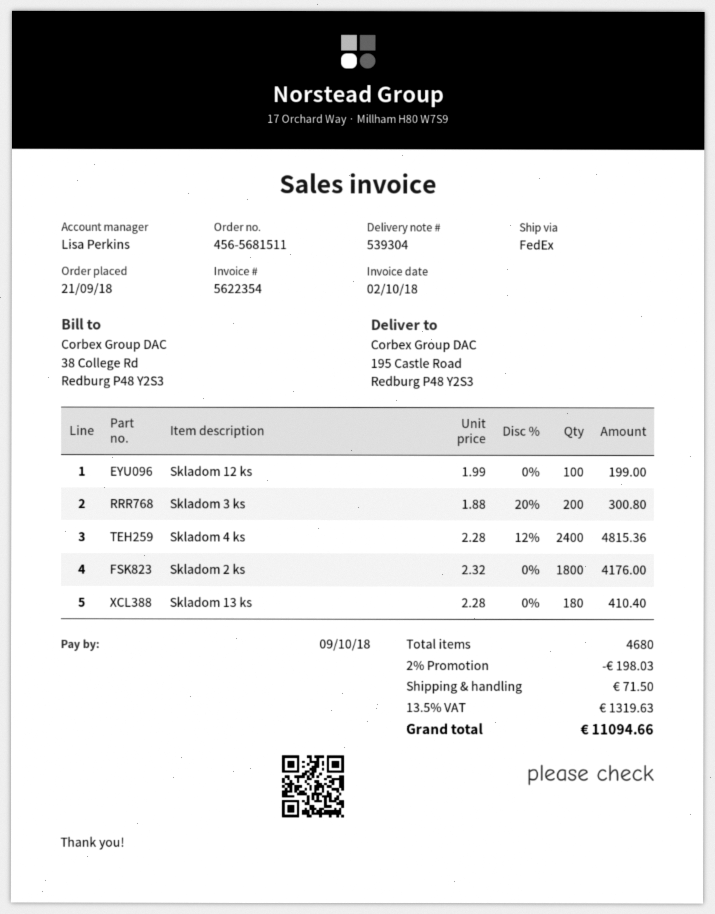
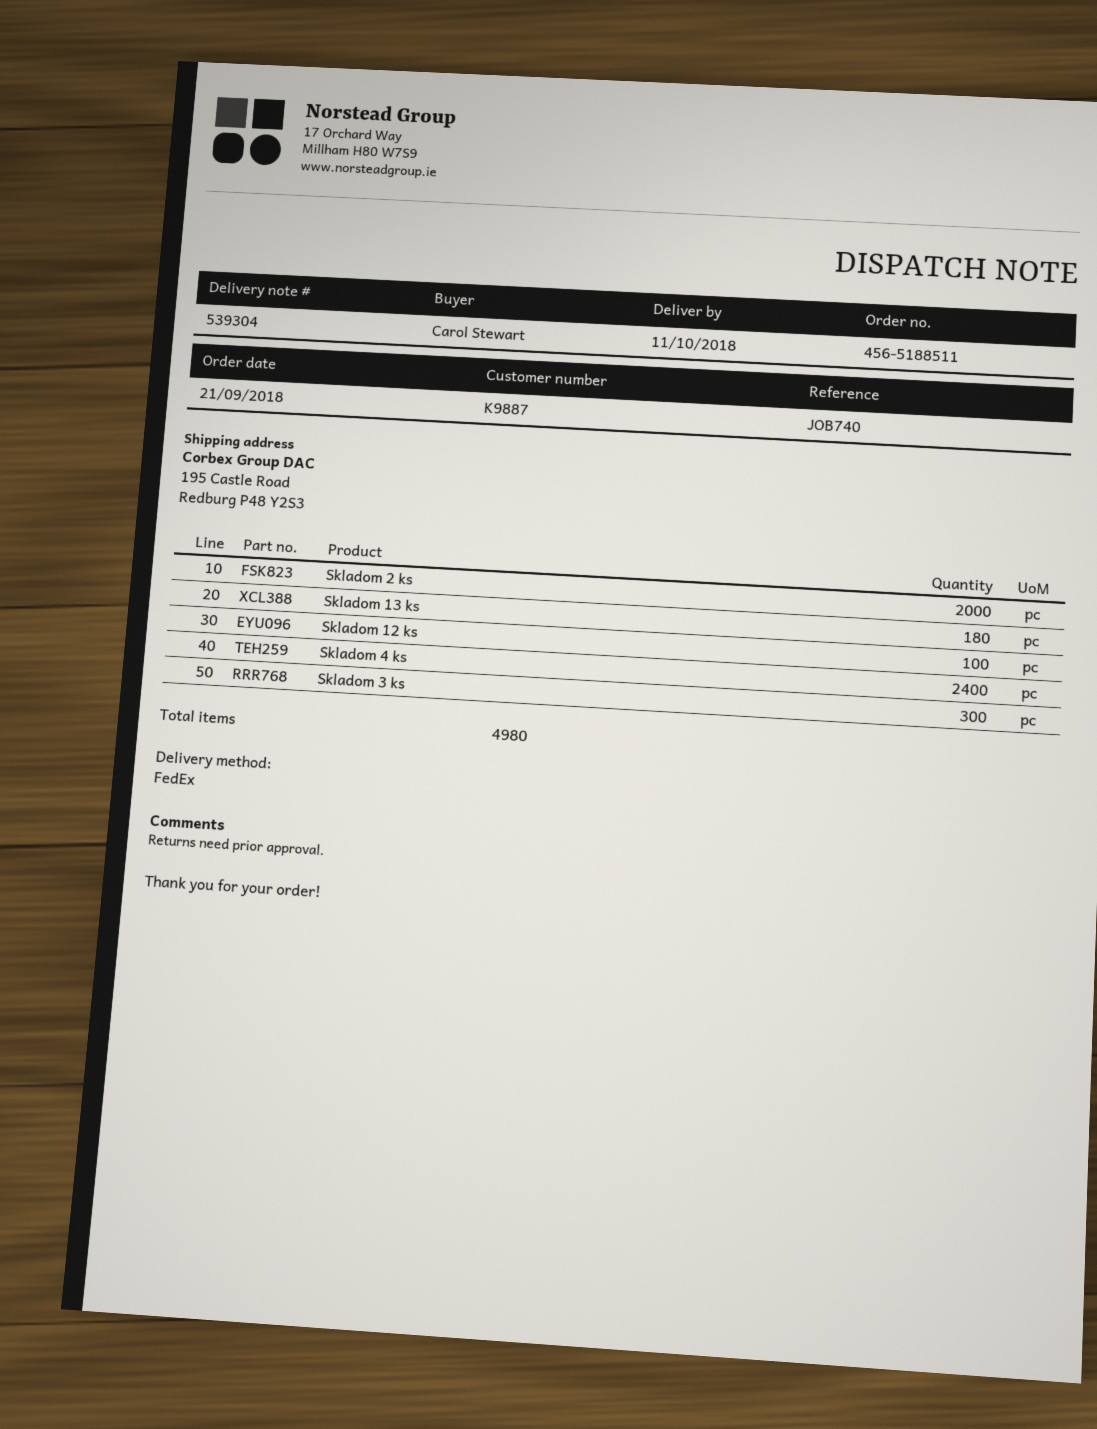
order number: 456-5681511 -> 456-5188511
Skladom 3 ks: 200 -> 300
Skladom 2 ks: 1800 -> 2000
total quantity: 4680 -> 4980

